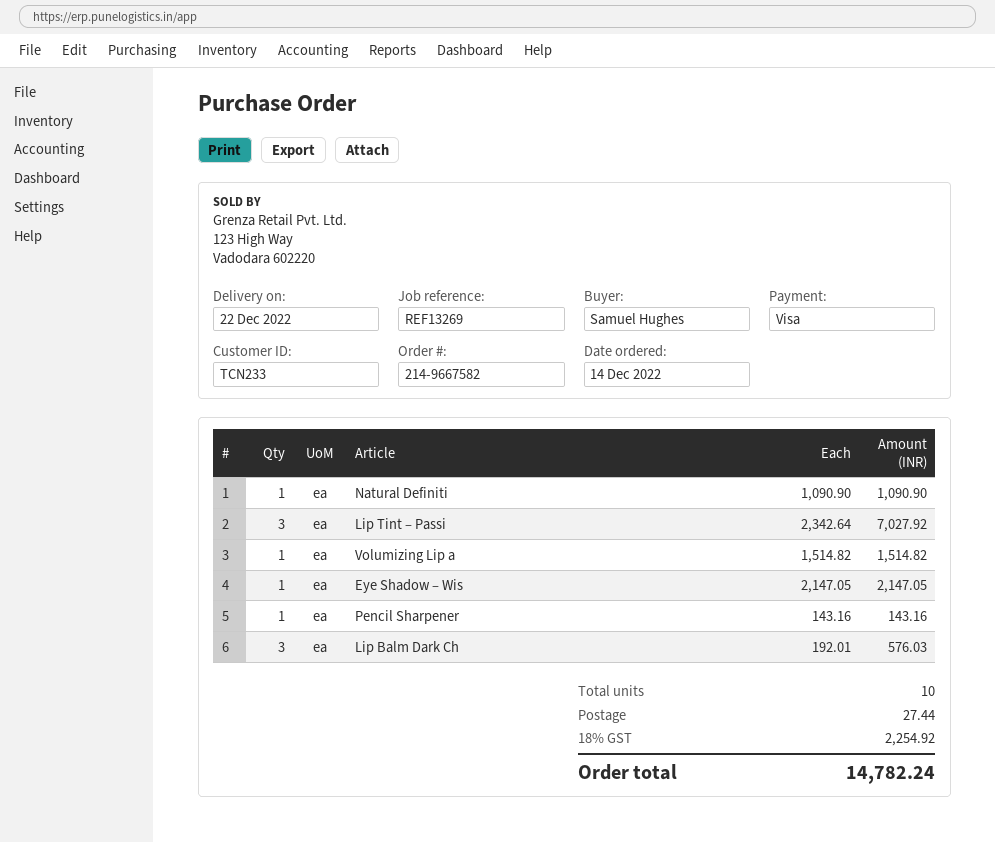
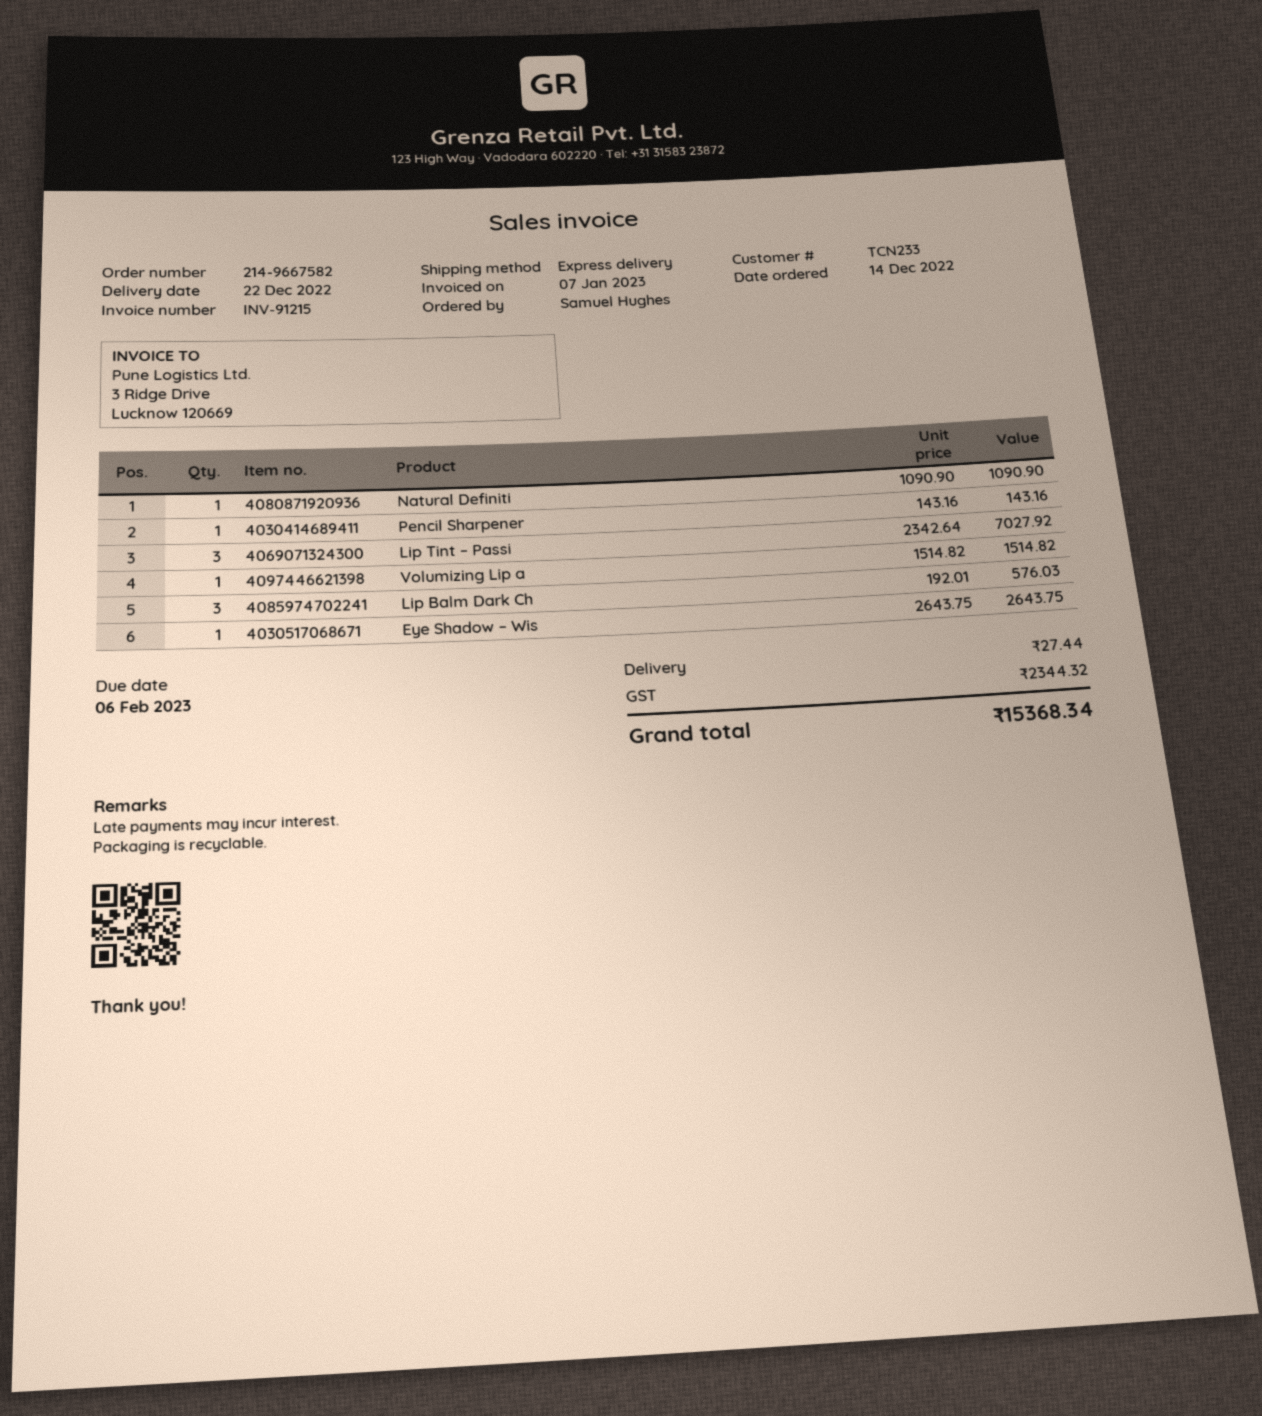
Eye Shadow – Wis: 1 x 2147.05 = 2147.05 -> 1 x 2643.75 = 2643.75
tax: 2254.92 -> 2344.32
total: 14782.24 -> 15368.34

